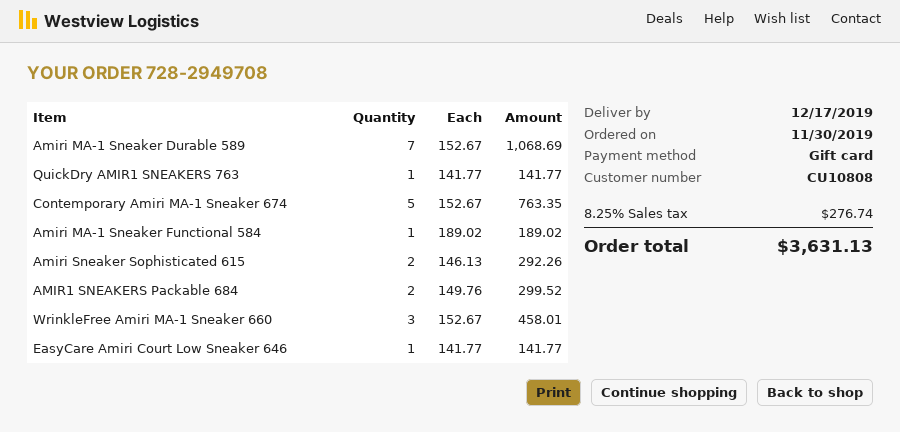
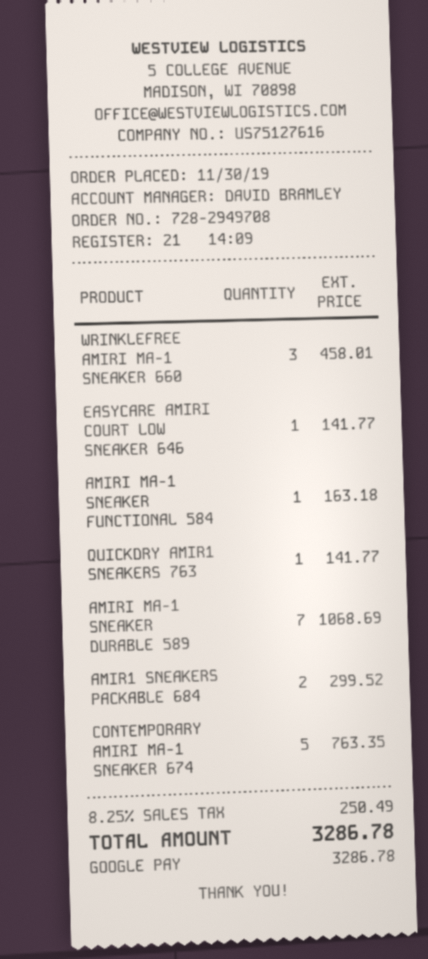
payment method: gift card -> Google Pay
Amiri MA-1 Sneaker Functional 584: 1 for 189.02 -> 1 for 163.18
Amiri Sneaker Sophisticated 615: 2 for 292.26 -> none
tax: 8.25% = 276.74 -> 8.25% = 250.49
total: 3631.13 -> 3286.78

